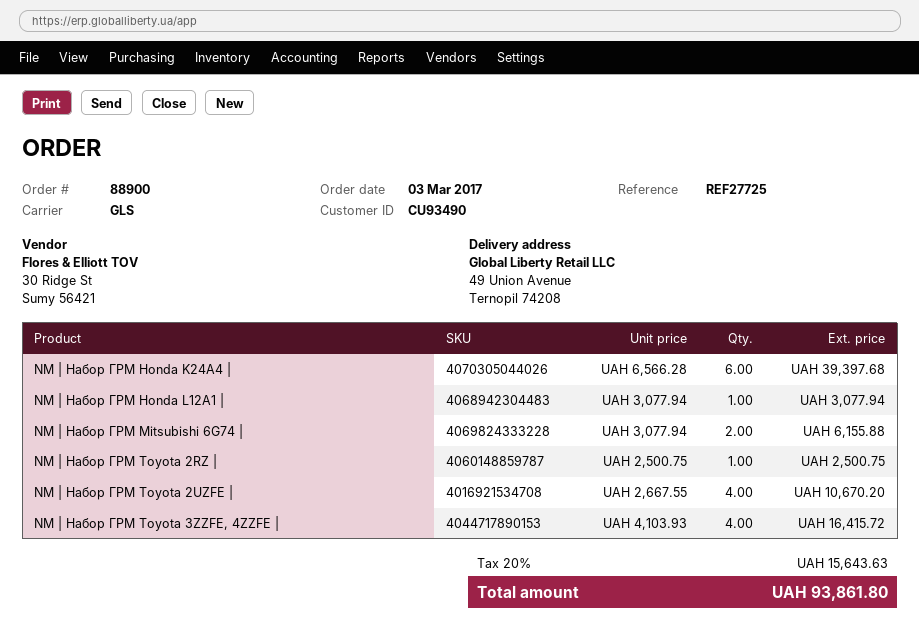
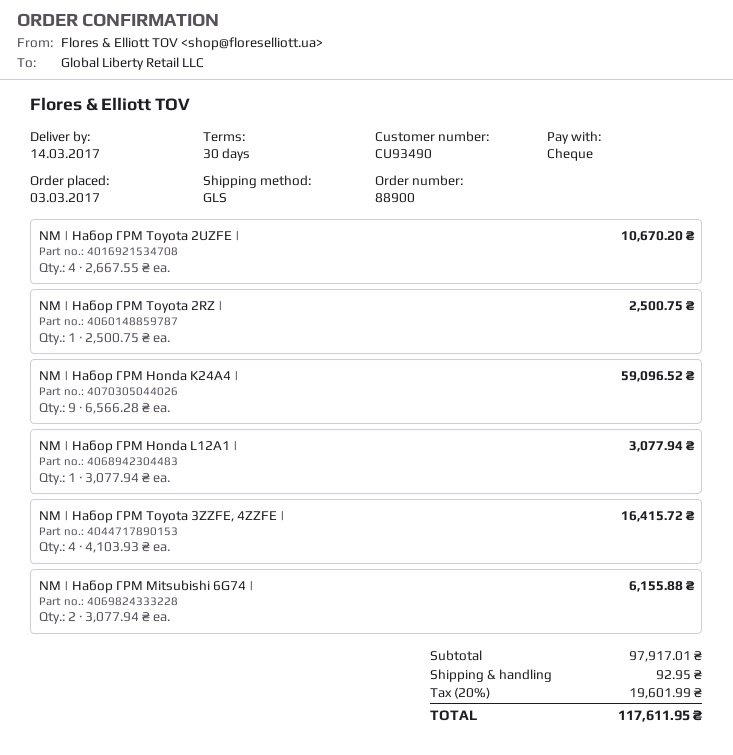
NM | Набор ГРМ Honda K24A4 |: 6 x 6566.28 = 39397.68 -> 9 x 6566.28 = 59096.52
shipping: none -> 92.95
tax: 20% = 15643.63 -> 20% = 19601.99
total: 93861.80 -> 117611.95

